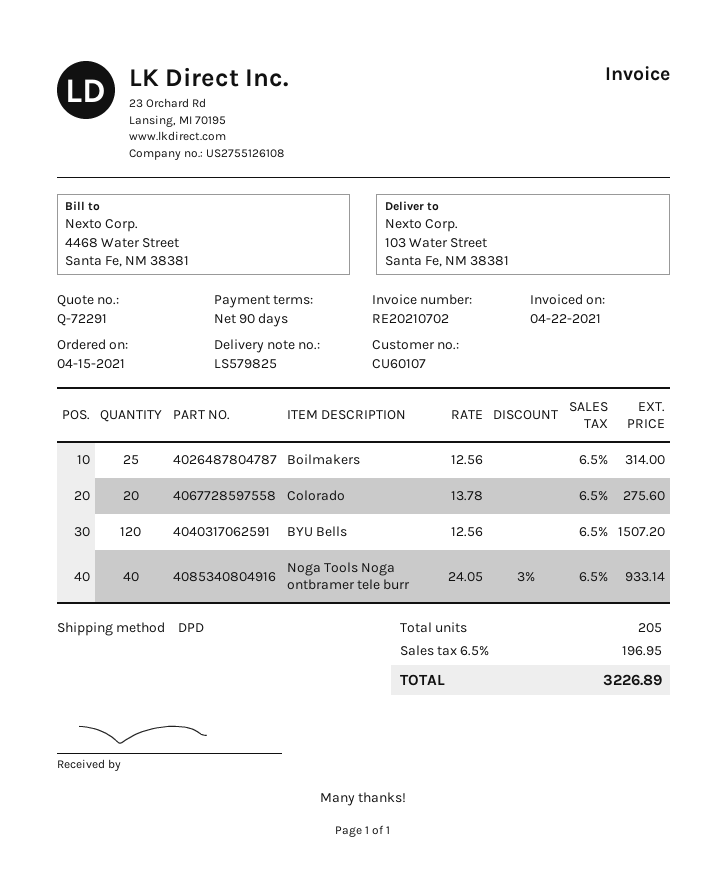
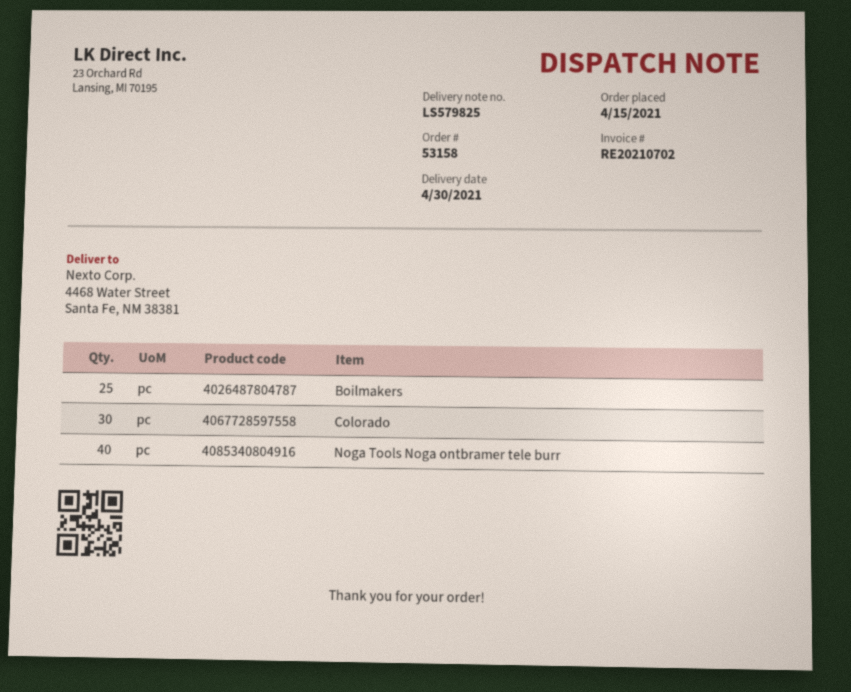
ship to: 103 Water Street, Santa Fe, NM 38381 -> 4468 Water Street, Santa Fe, NM 38381
Colorado: 20 -> 30
BYU Bells: 120 -> none

